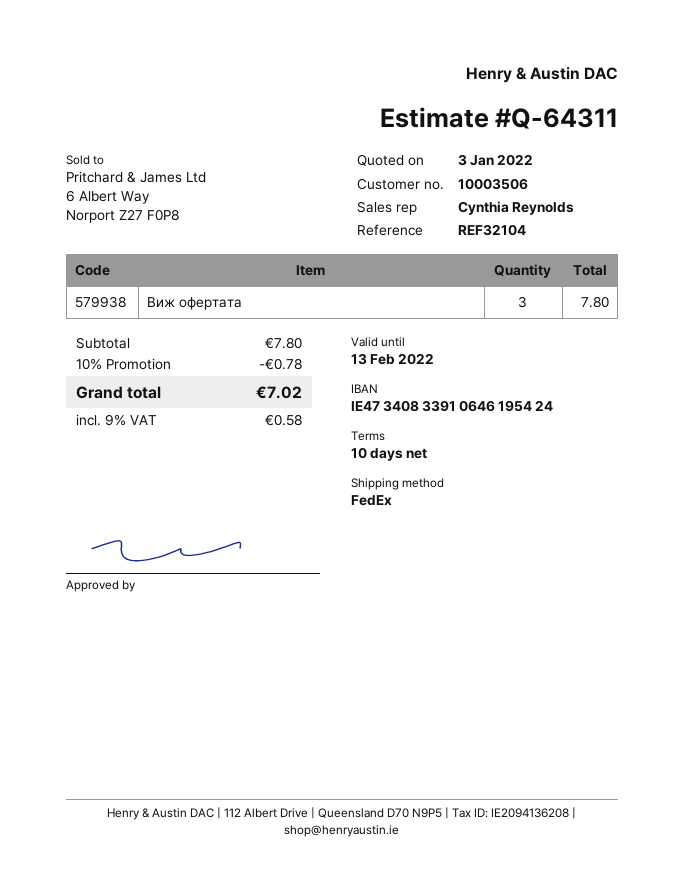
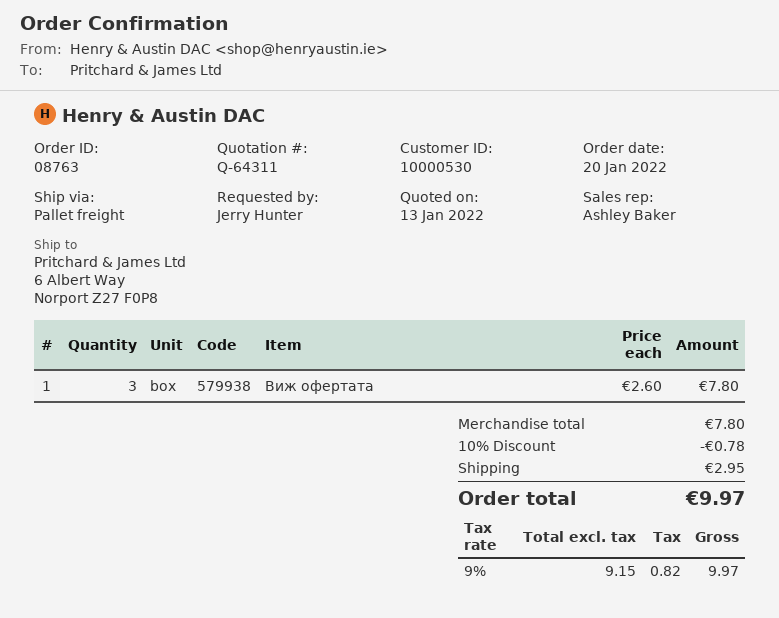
quote date: 2022-01-03 -> 2022-01-13
customer number: 10003506 -> 10000530
sales rep: Cynthia Reynolds -> Ashley Baker
shipping method: FedEx -> pallet freight
shipping: none -> 2.95
tax: 9% = 0.58 -> 9% = 0.82
total: 7.02 -> 9.97

